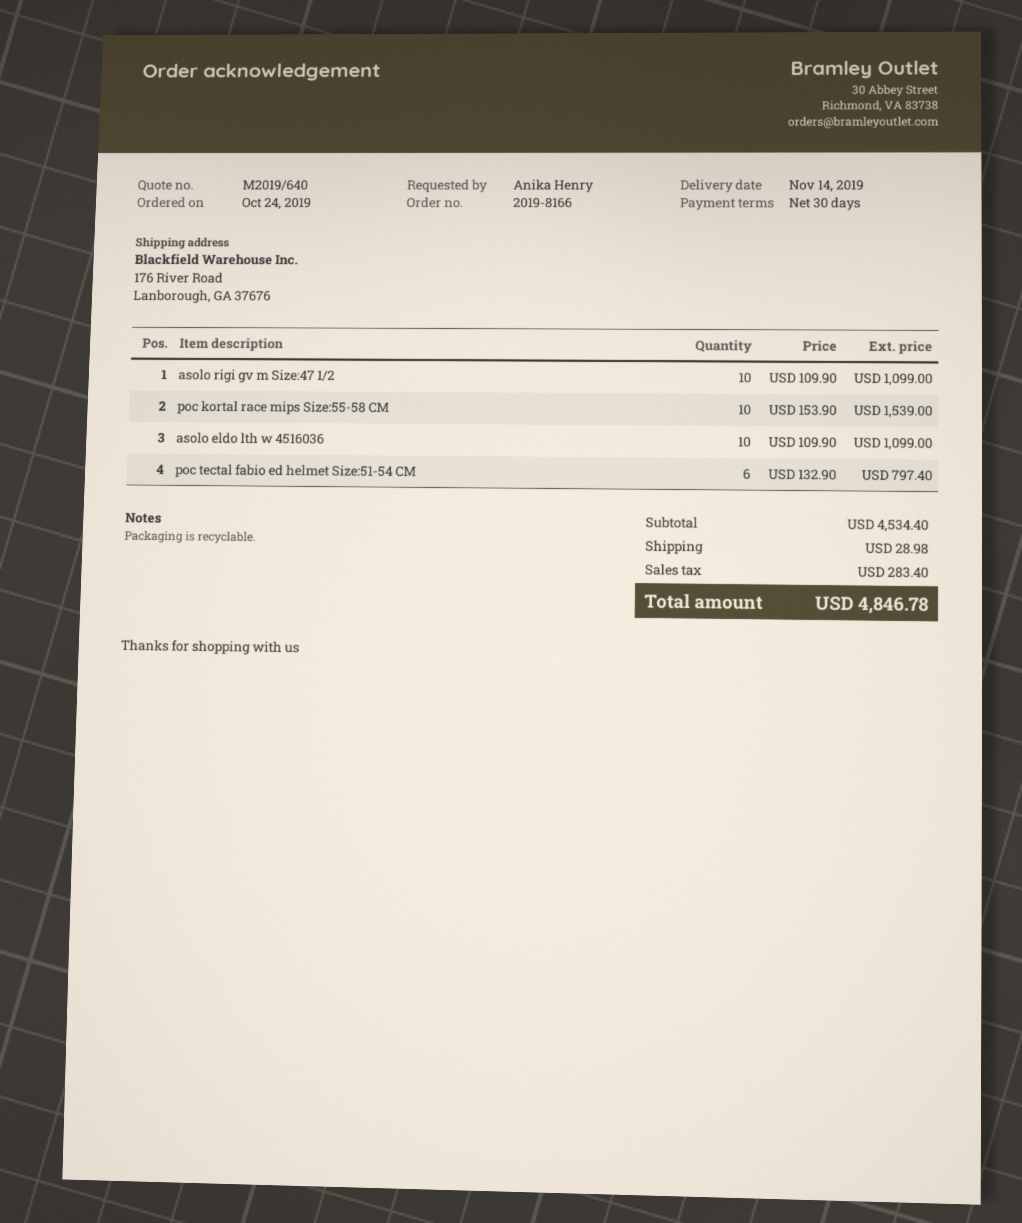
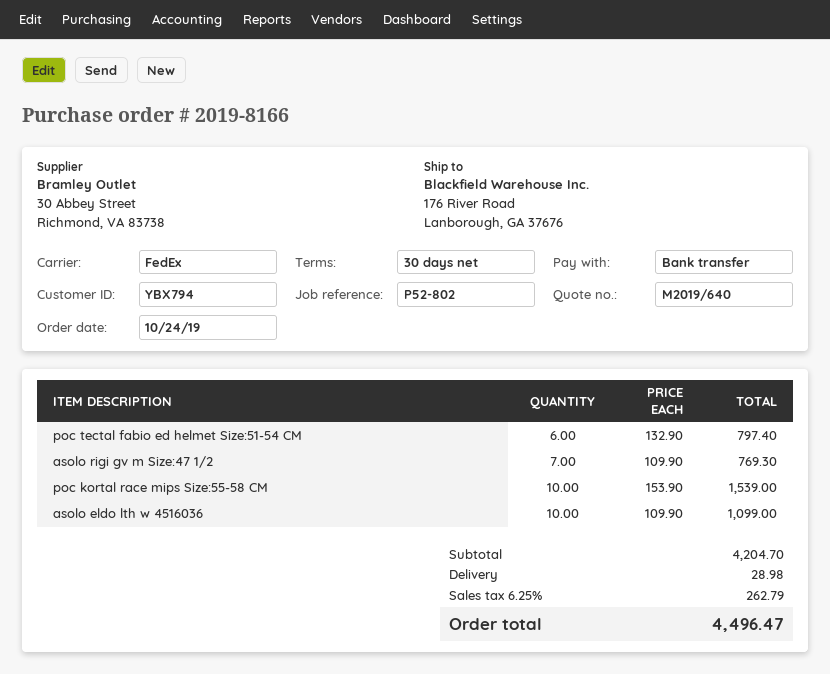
asolo rigi gv m Size:47 1/2: 10 x 109.90 = 1099.00 -> 7 x 109.90 = 769.30
subtotal: 4534.40 -> 4204.70
tax: 283.40 -> 262.79
total: 4846.78 -> 4496.47

